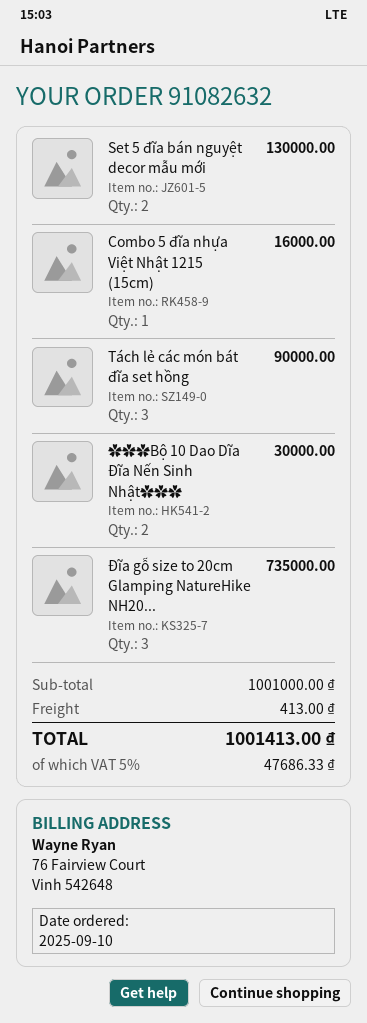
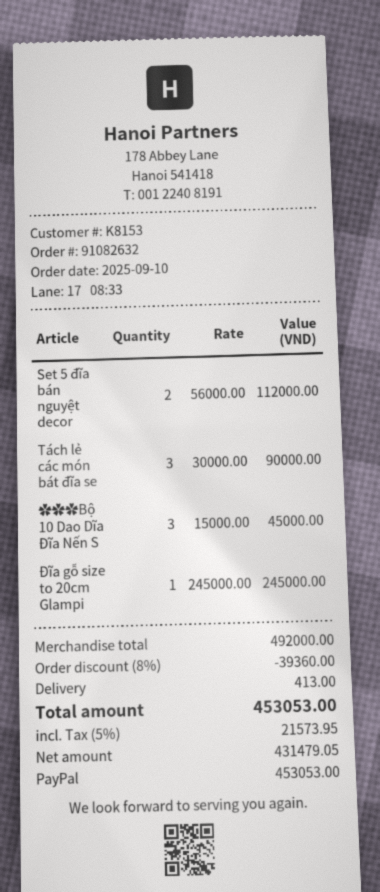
Set 5 đĩa bán nguyệt decor mẫu mới: 2 for 130000.00 -> 2 for 112000.00
Combo 5 đĩa nhựa Việt Nhật 1215 (15cm): 1 for 16000.00 -> none
✿✿✿Bộ 10 Dao Dĩa Đĩa Nến Sinh Nhật✿✿✿: 2 for 30000.00 -> 3 for 45000.00
Đĩa gỗ size to 20cm Glamping NatureHike NH20...: 3 for 735000.00 -> 1 for 245000.00
subtotal: 1001000.00 -> 492000.00
discount: none -> 8% = 39360.00
tax: 5% = 47686.33 -> 5% = 21573.95
total: 1001413.00 -> 453053.00

